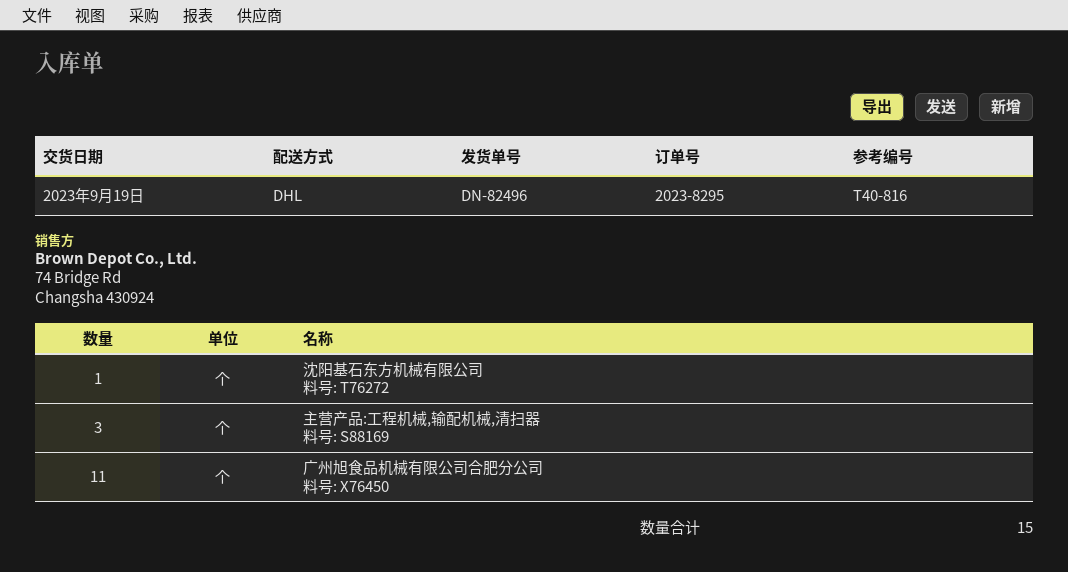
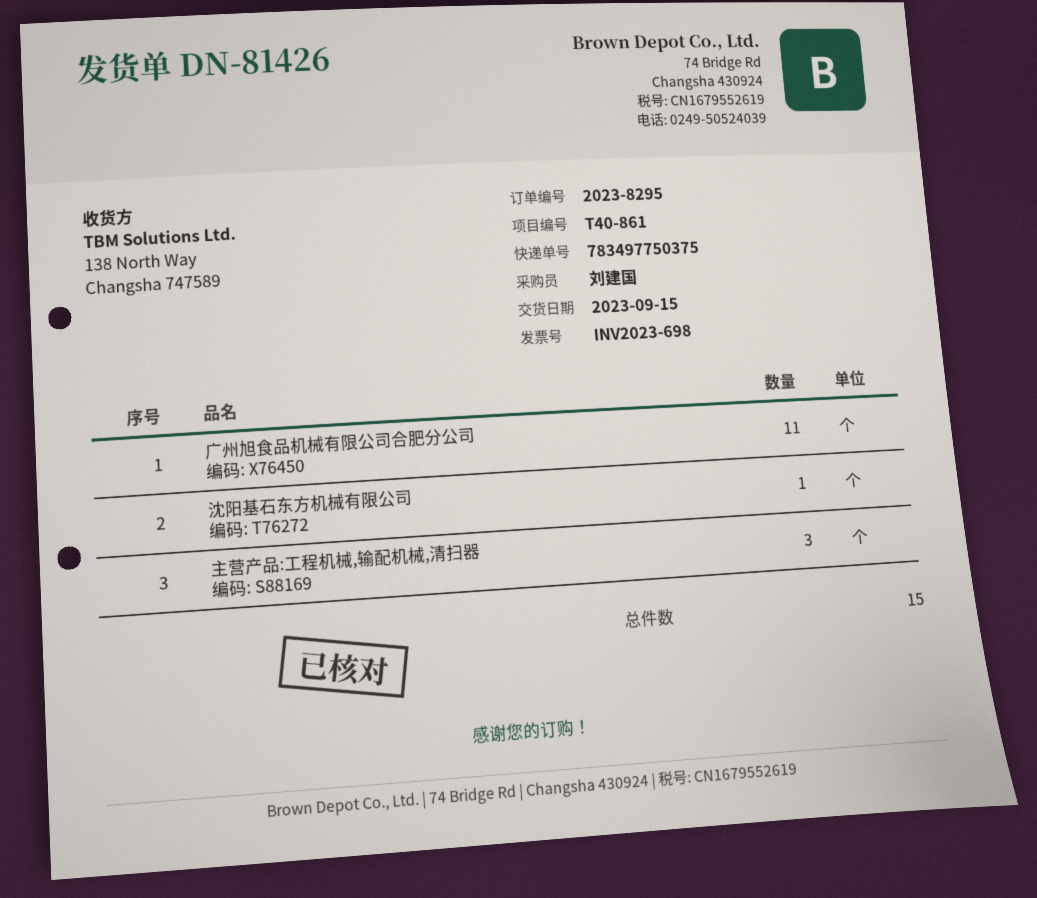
delivery note number: DN-82496 -> DN-81426
delivery date: 2023-09-19 -> 2023-09-15
reference: T40-816 -> T40-861

